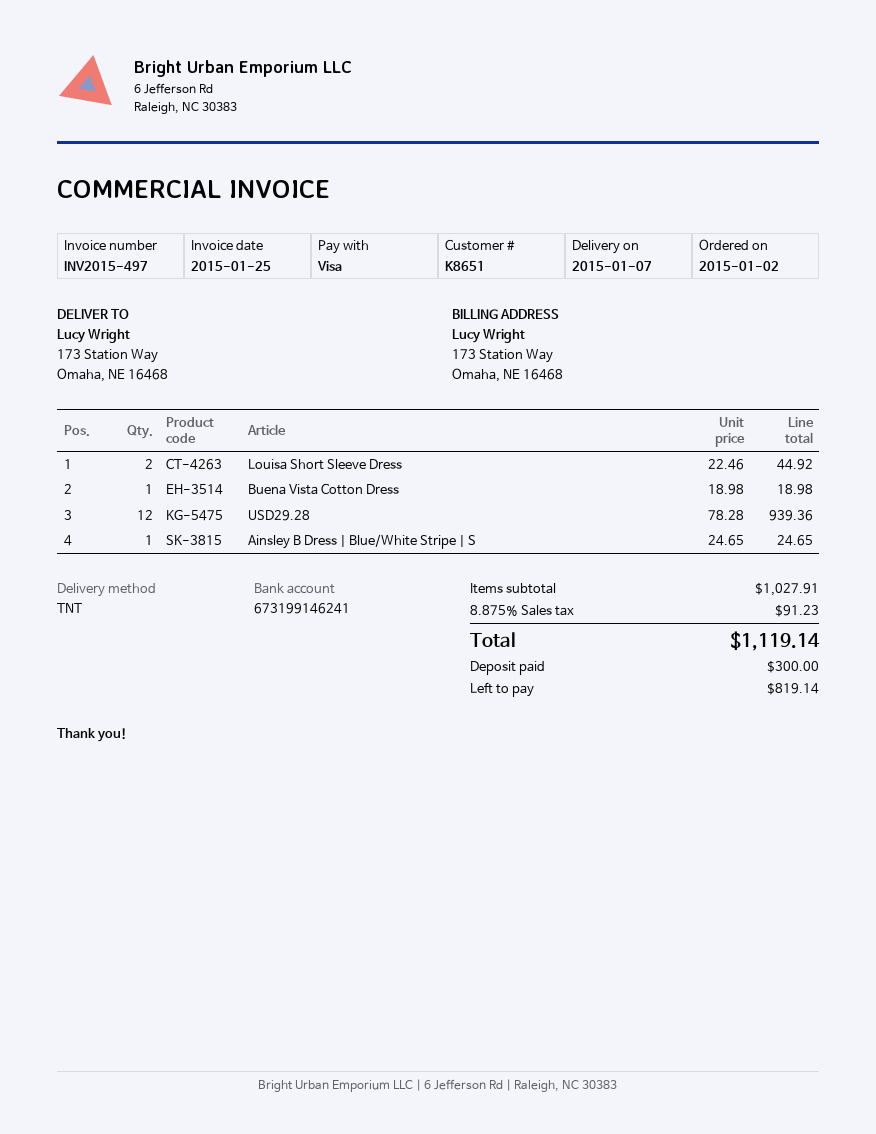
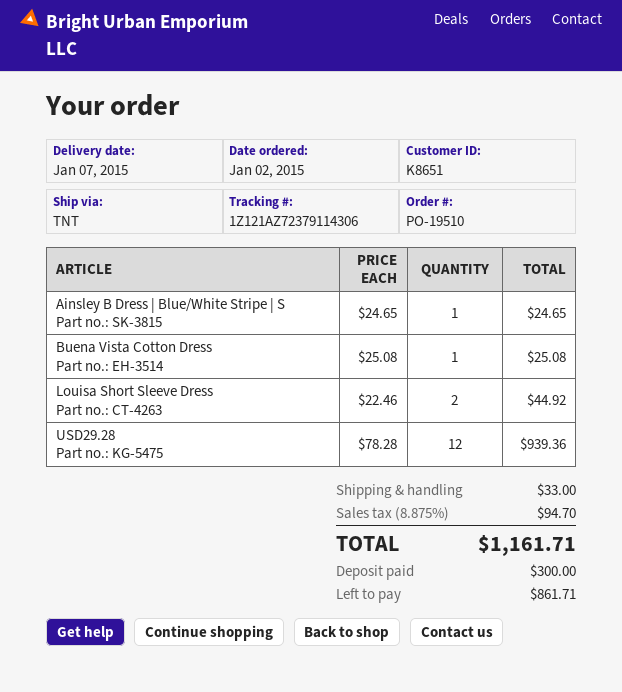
Buena Vista Cotton Dress: 1 x 18.98 = 18.98 -> 1 x 25.08 = 25.08
shipping: none -> 33.00
tax: 8.875% = 91.23 -> 8.875% = 94.70
total: 1119.14 -> 1161.71
balance: 819.14 -> 861.71

